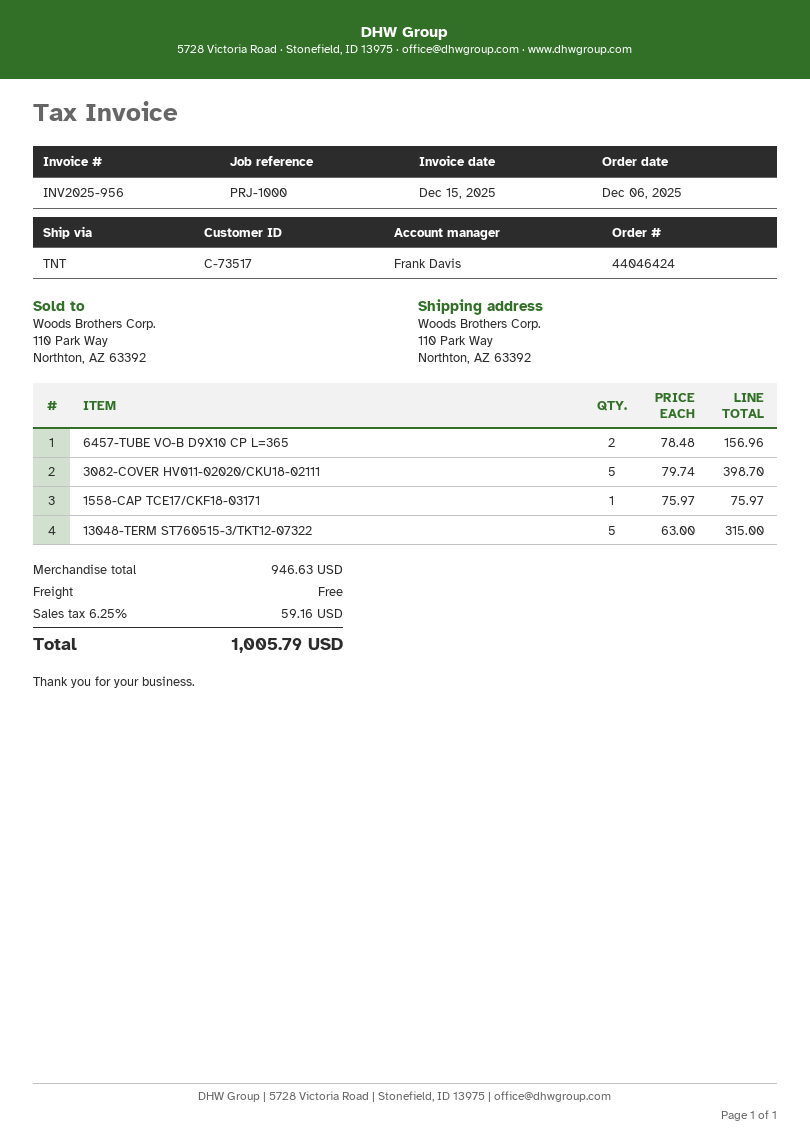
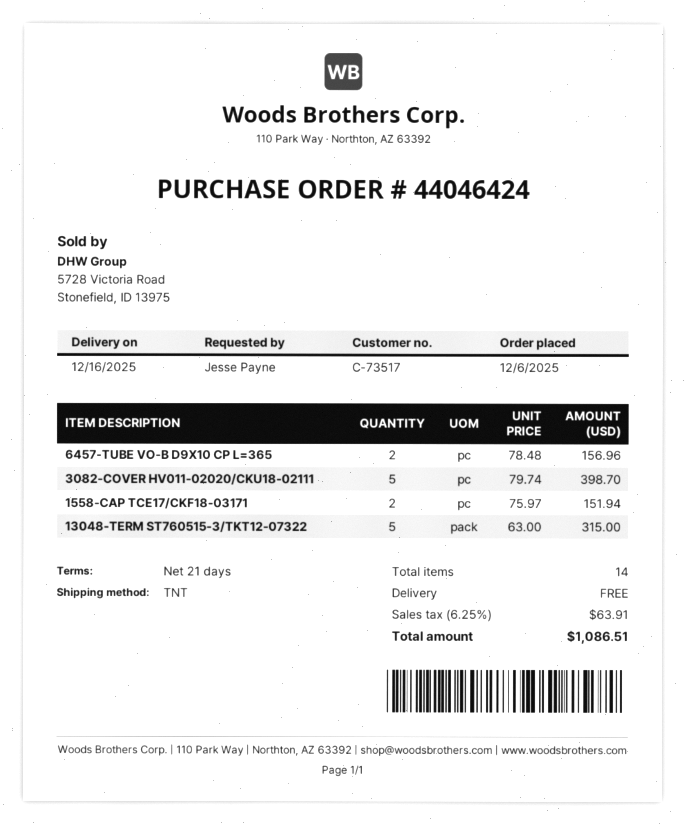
1558-CAP TCE17/CKF18-03171: 1 x 75.97 = 75.97 -> 2 x 75.97 = 151.94
tax: 6.25% = 59.16 -> 6.25% = 63.91
total: 1005.79 -> 1086.51

